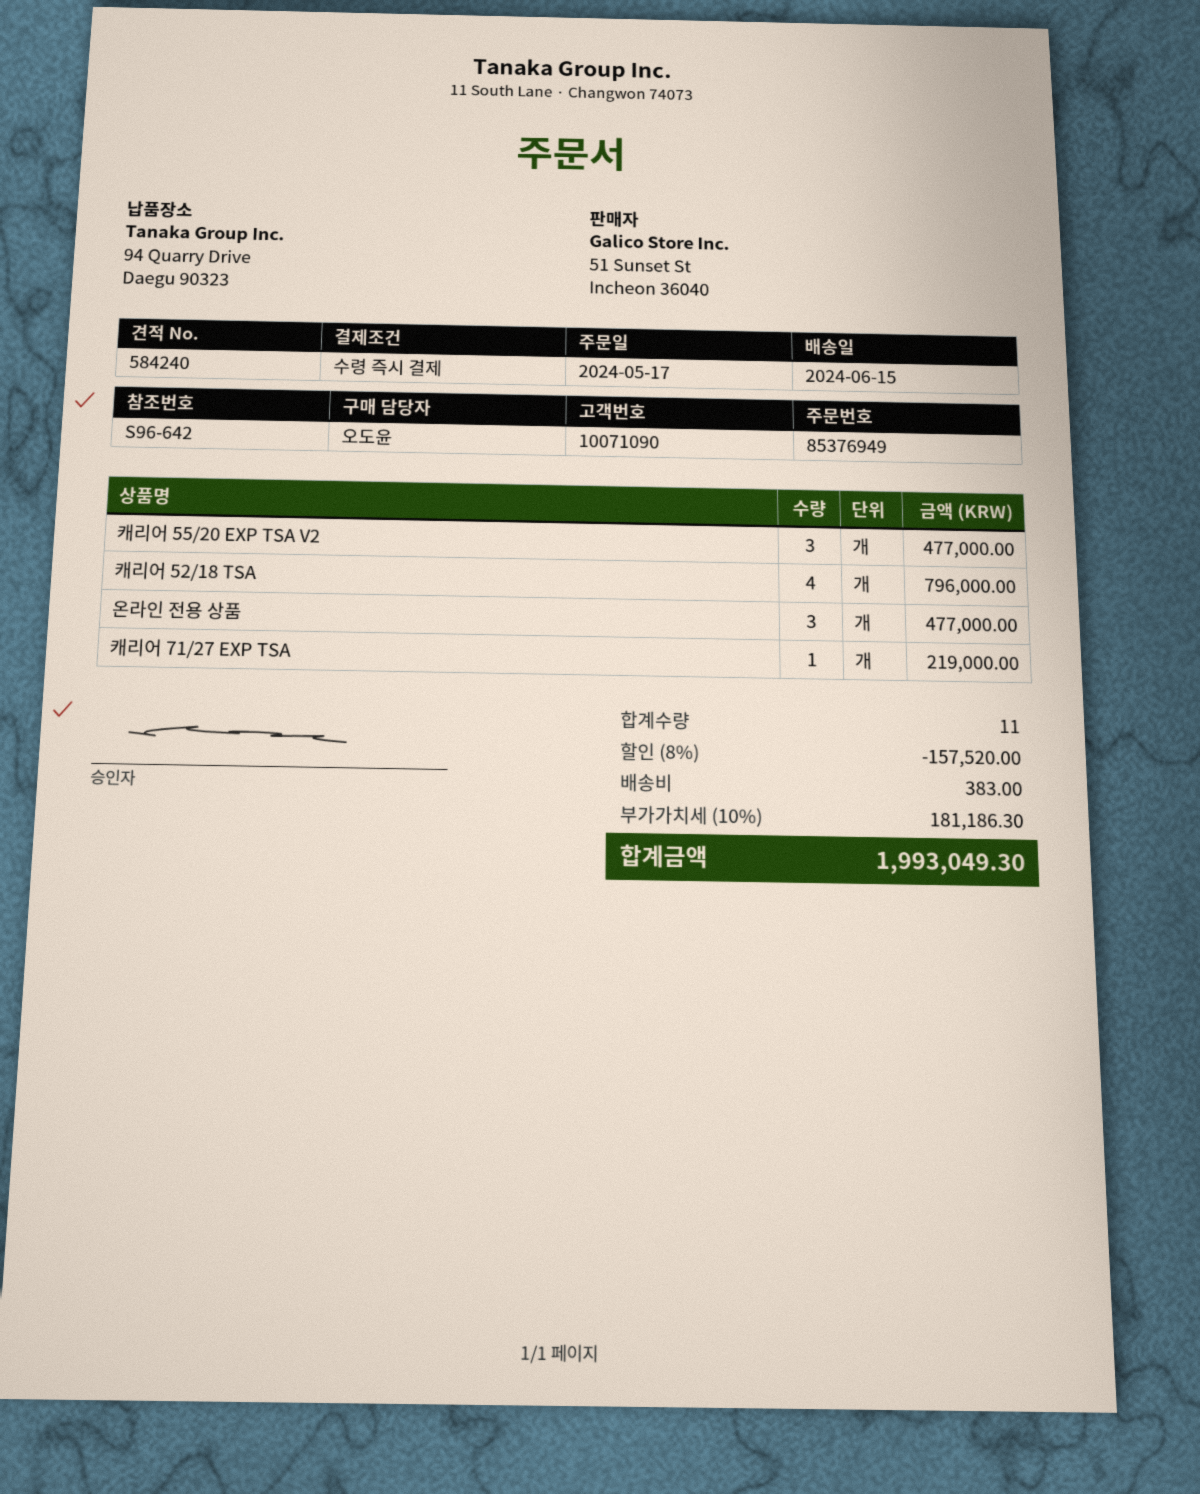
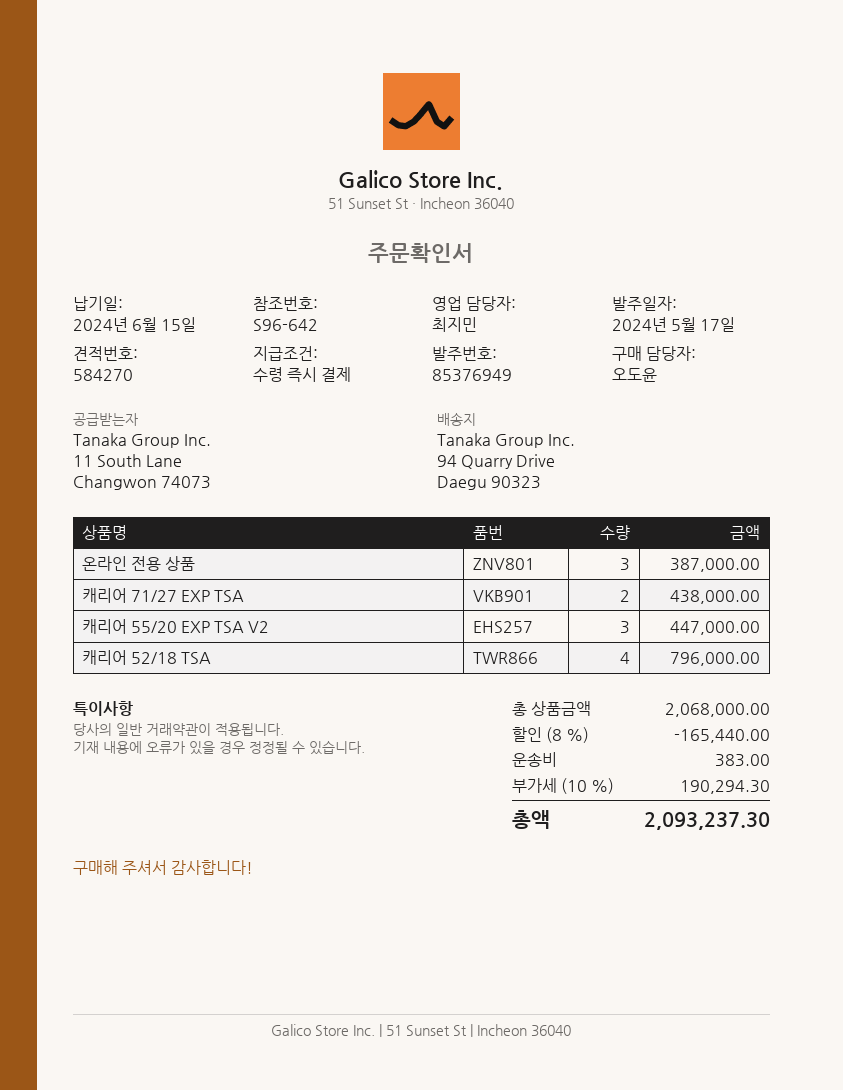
quote number: 584240 -> 584270
캐리어 55/20 EXP TSA V2: 3 for 477000.00 -> 3 for 447000.00
온라인 전용 상품: 3 for 477000.00 -> 3 for 387000.00
캐리어 71/27 EXP TSA: 1 for 219000.00 -> 2 for 438000.00
discount: 8% = 157520.00 -> 8% = 165440.00
tax: 10% = 181186.30 -> 10% = 190294.30
total: 1993049.30 -> 2093237.30

